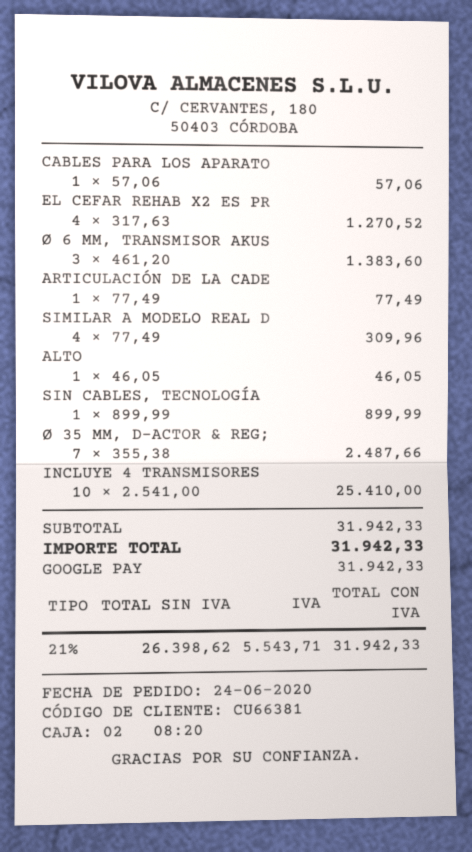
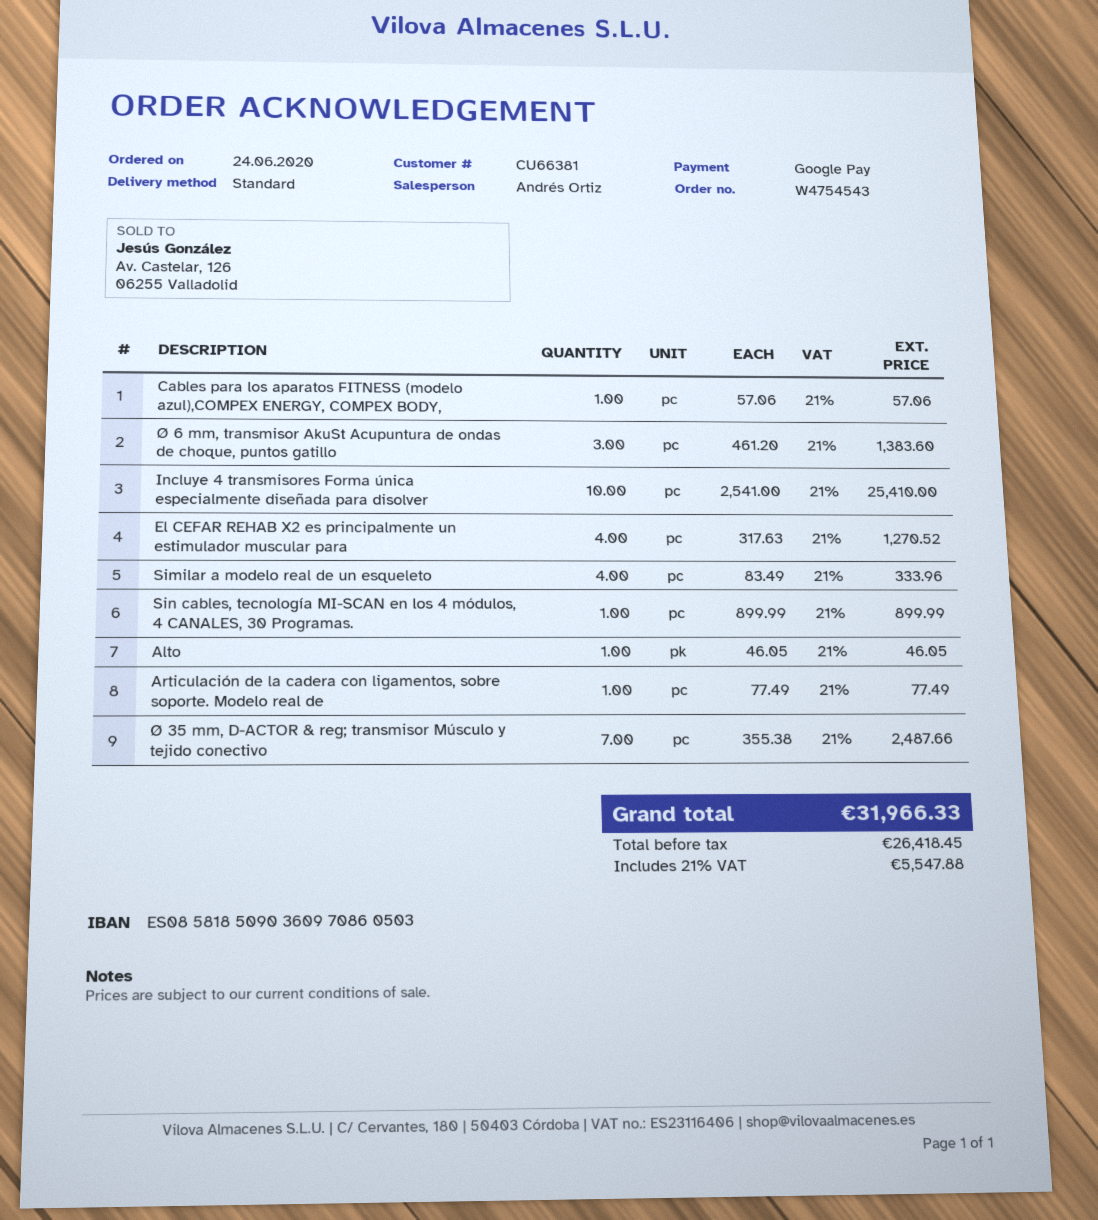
SIMILAR A MODELO REAL D: 4 x 77.49 = 309.96 -> 4 x 83.49 = 333.96
net: 26398.62 -> 26418.45
tax: 21% = 5543.71 -> 21% = 5547.88
total: 31942.33 -> 31966.33

